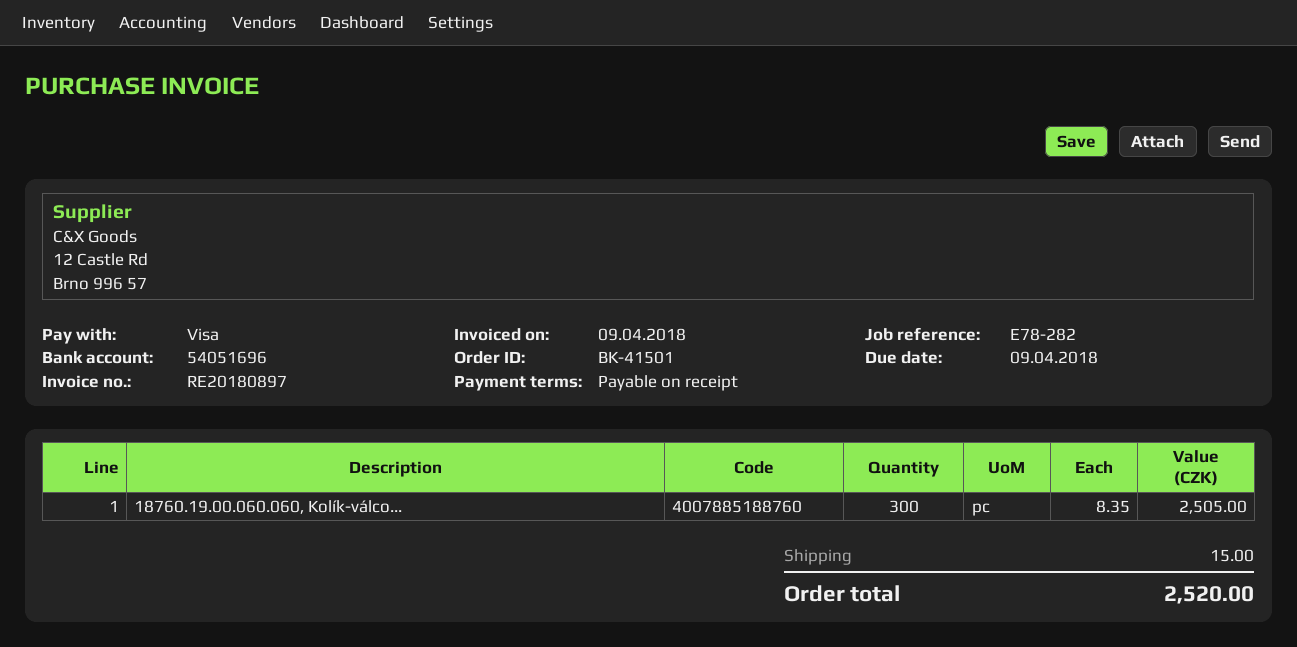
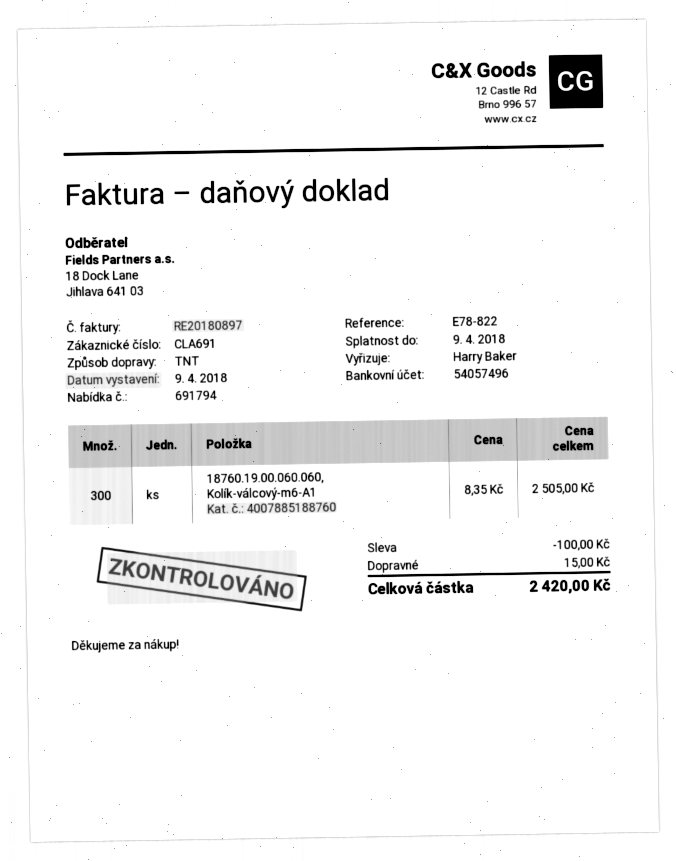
reference: E78-282 -> E78-822
bank account: 54051696 -> 54057496
discount: none -> 100.00
total: 2520.00 -> 2420.00

